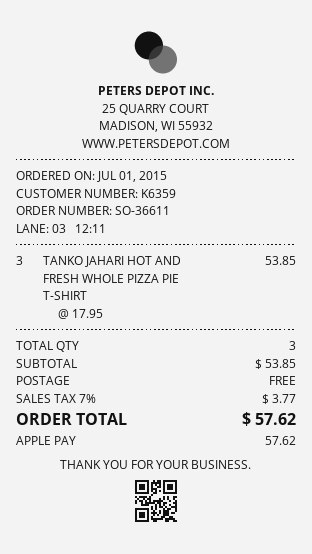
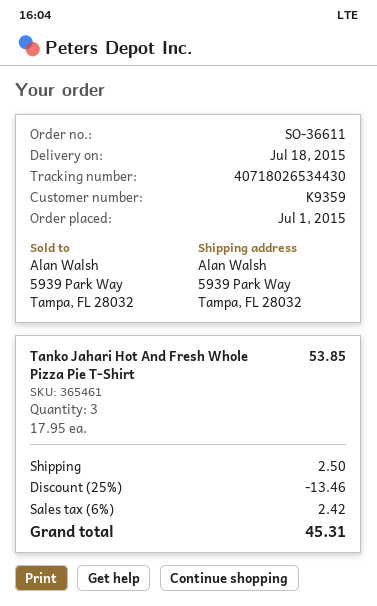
customer number: K6359 -> K9359
discount: none -> 25% = 13.46
shipping: 0.00 -> 2.50
tax: 7% = 3.77 -> 6% = 2.42
total: 57.62 -> 45.31

